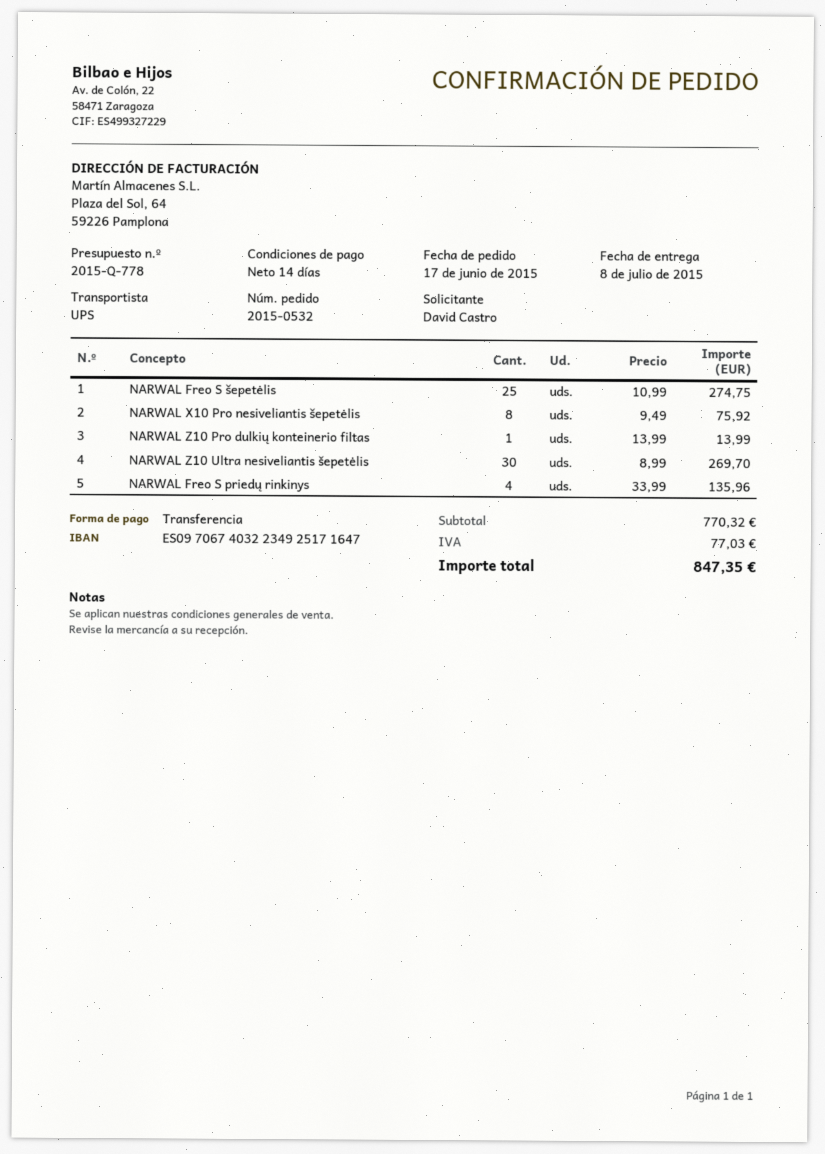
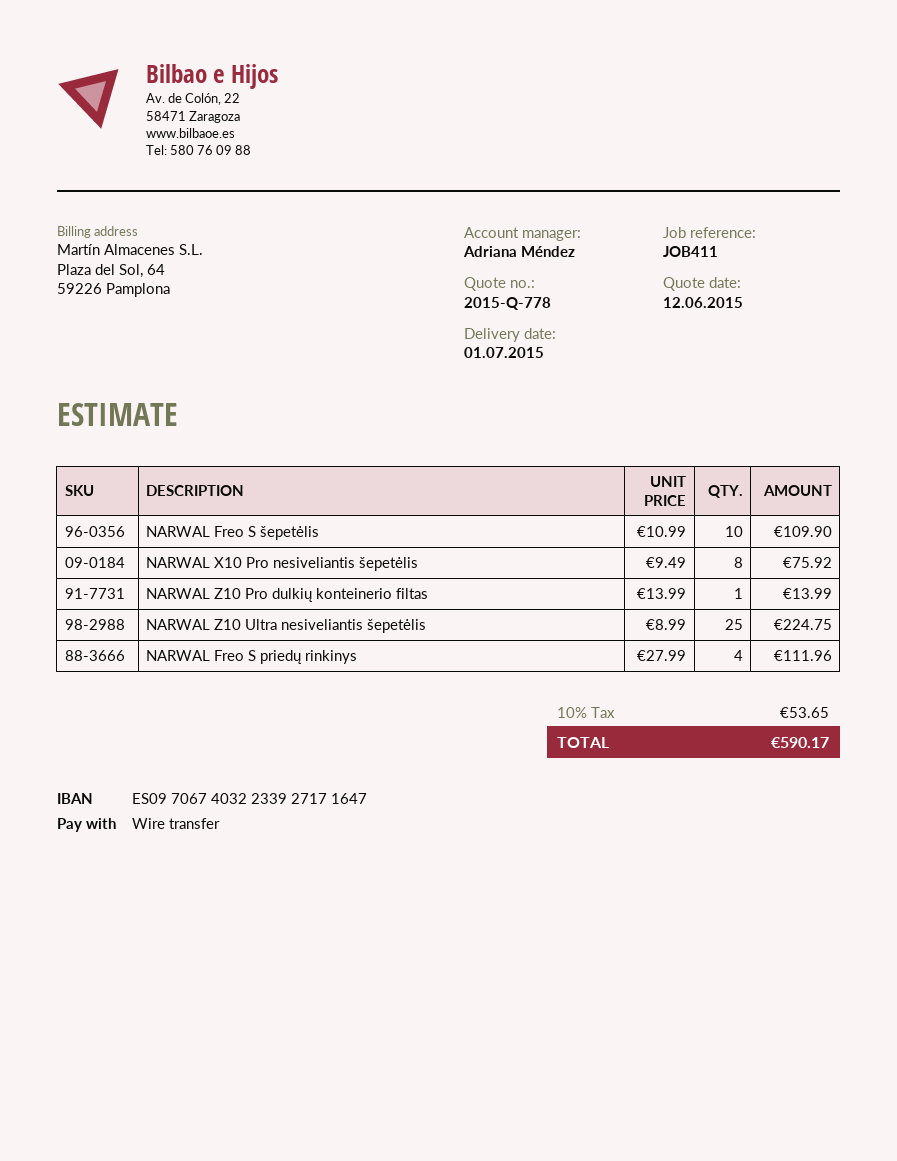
delivery date: 2015-07-08 -> 2015-07-01
bank account: ES0970674032234925171647 -> ES0970674032233927171647
NARWAL Freo S šepetėlis: 25 x 10.99 = 274.75 -> 10 x 10.99 = 109.90
NARWAL Z10 Ultra nesiveliantis šepetėlis: 30 x 8.99 = 269.70 -> 25 x 8.99 = 224.75
NARWAL Freo S priedų rinkinys: 4 x 33.99 = 135.96 -> 4 x 27.99 = 111.96
tax: 77.03 -> 53.65
total: 847.35 -> 590.17

